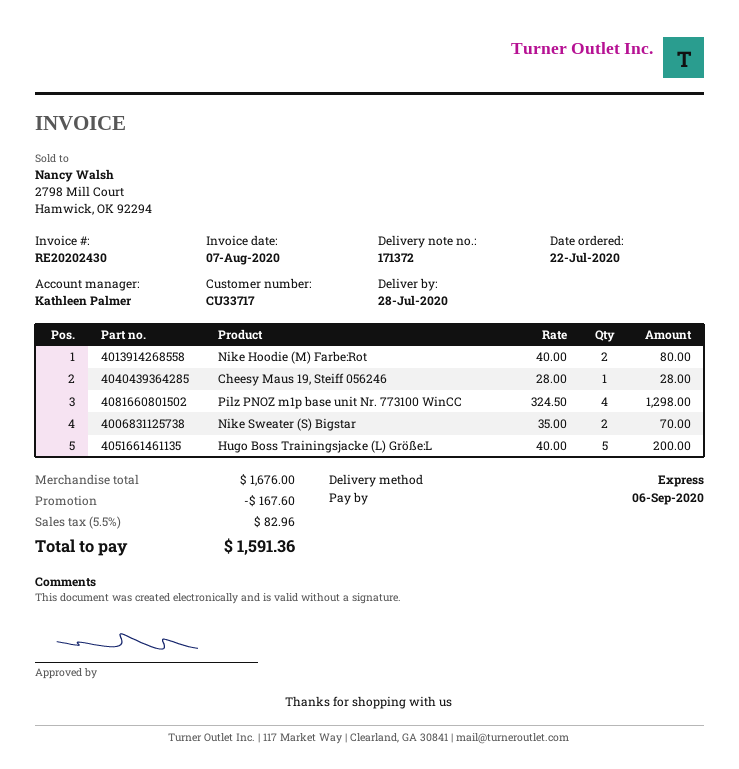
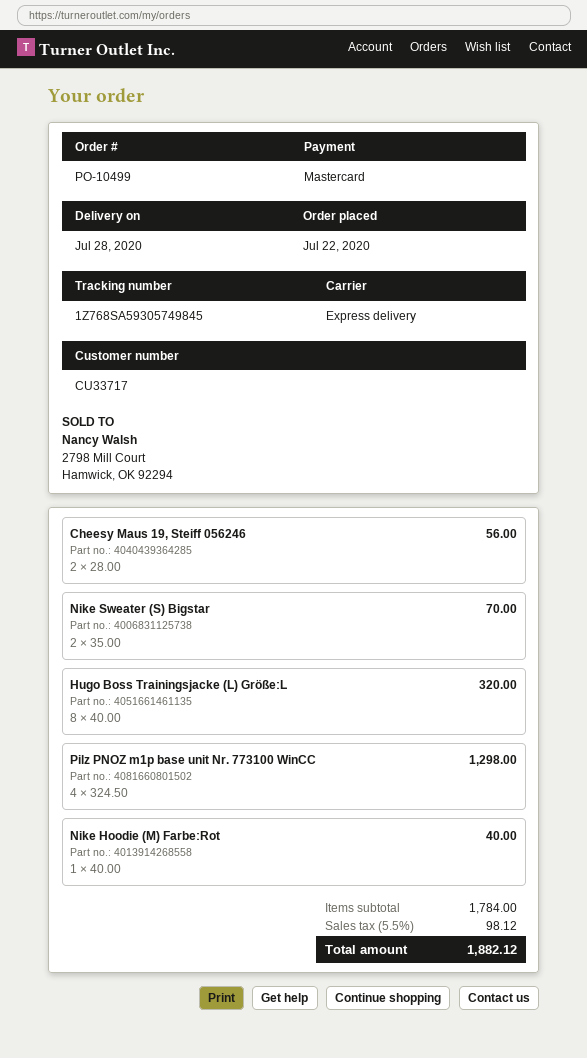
Nike Hoodie (M) Farbe:Rot: 2 x 40.00 = 80.00 -> 1 x 40.00 = 40.00
Cheesy Maus 19, Steiff 056246: 1 x 28.00 = 28.00 -> 2 x 28.00 = 56.00
Hugo Boss Trainingsjacke (L) Größe:L: 5 x 40.00 = 200.00 -> 8 x 40.00 = 320.00
subtotal: 1676.00 -> 1784.00
discount: 167.60 -> none
tax: 5.5% = 82.96 -> 5.5% = 98.12
total: 1591.36 -> 1882.12

